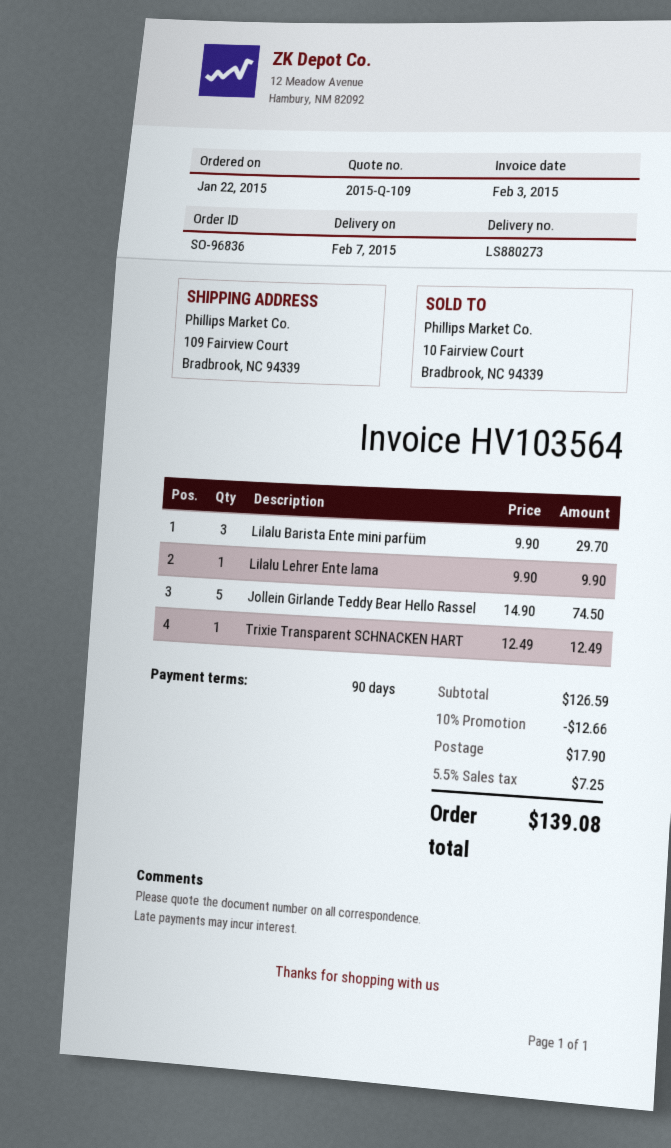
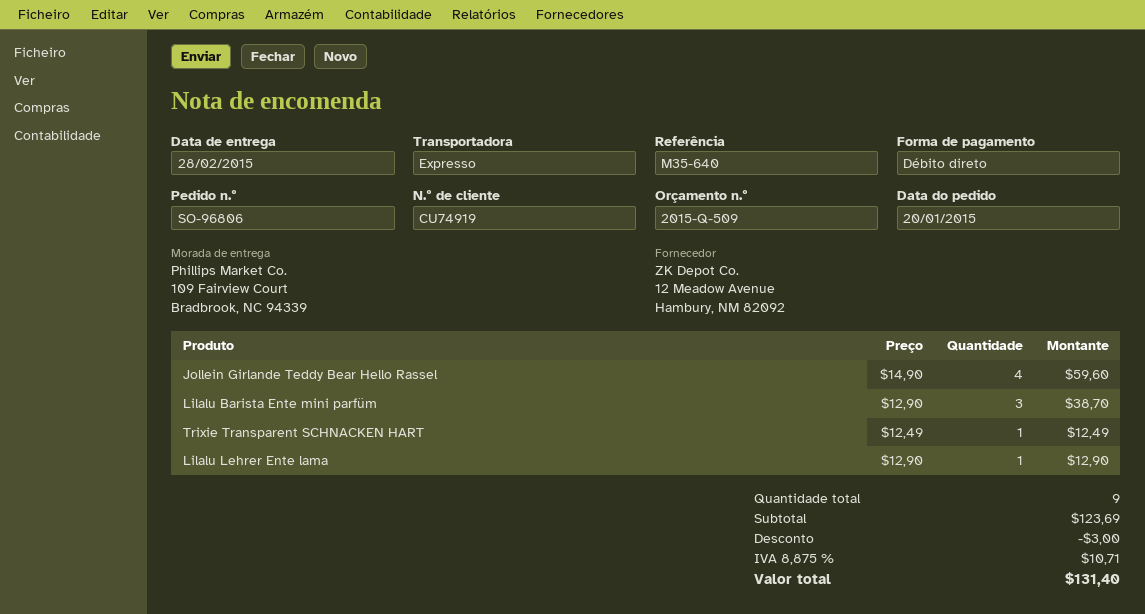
quote number: 2015-Q-109 -> 2015-Q-509
order number: SO-96836 -> SO-96806
order date: 2015-01-22 -> 2015-01-20
delivery date: 2015-02-07 -> 2015-02-28
Lilalu Barista Ente mini parfüm: 3 x 9.90 = 29.70 -> 3 x 12.90 = 38.70
Lilalu Lehrer Ente lama: 1 x 9.90 = 9.90 -> 1 x 12.90 = 12.90
Jollein Girlande Teddy Bear Hello Rassel: 5 x 14.90 = 74.50 -> 4 x 14.90 = 59.60
subtotal: 126.59 -> 123.69
discount: 12.66 -> 3.00
shipping: 17.90 -> none
tax: 5.5% = 7.25 -> 8.875% = 10.71
total: 139.08 -> 131.40

